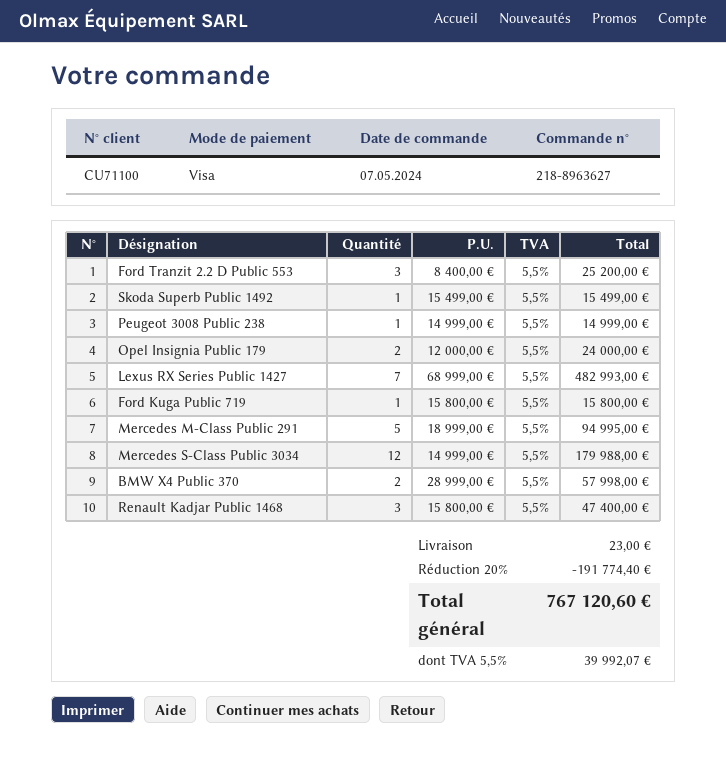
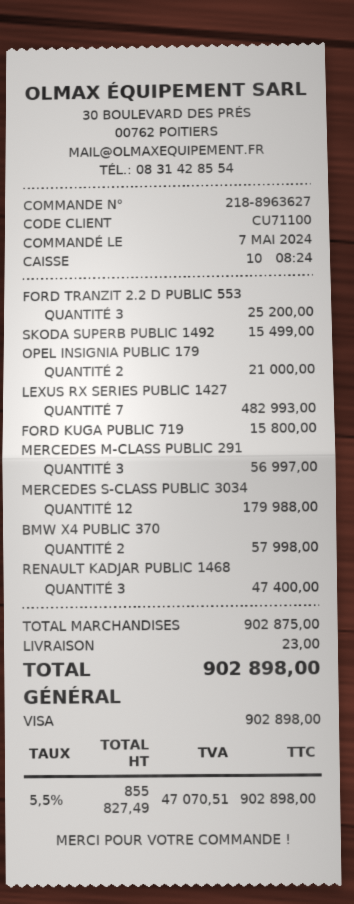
Peugeot 3008 Public 238: 1 for 14999.00 -> none
Opel Insignia Public 179: 2 for 24000.00 -> 2 for 21000.00
Mercedes M-Class Public 291: 5 for 94995.00 -> 3 for 56997.00
discount: 20% = 191774.40 -> none
tax: 5.5% = 39992.07 -> 5.5% = 47070.51
total: 767120.60 -> 902898.00

